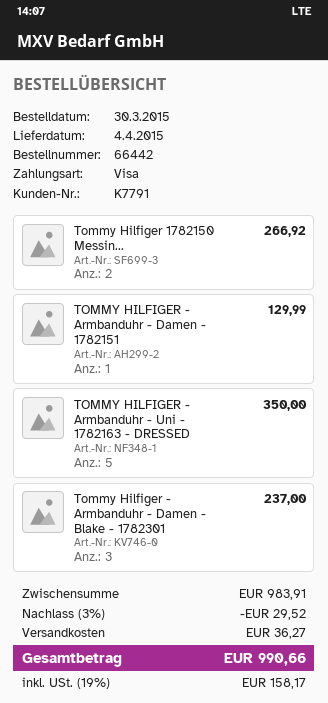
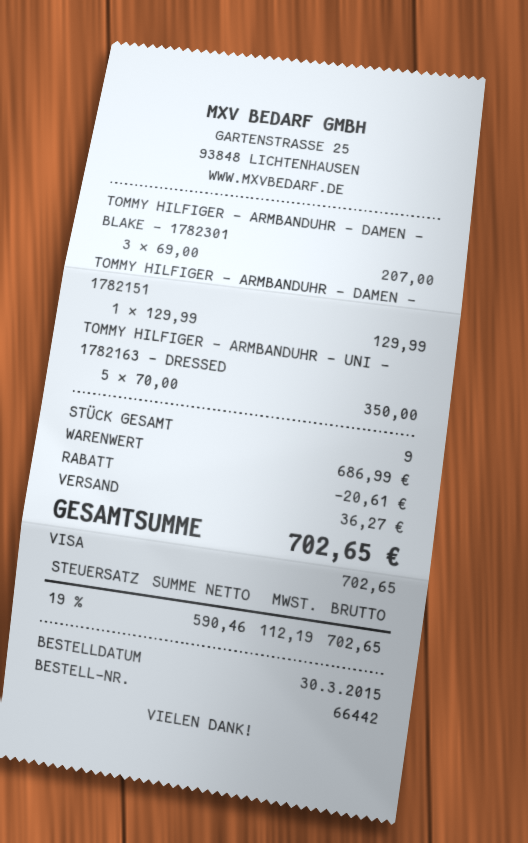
Tommy Hilfiger 1782150 Messin...: 2 for 266.92 -> none
Tommy Hilfiger - Armbanduhr - Damen - Blake - 1782301: 3 for 237.00 -> 3 for 207.00
subtotal: 983.91 -> 686.99
discount: 29.52 -> 20.61
tax: 19% = 158.17 -> 19% = 112.19
total: 990.66 -> 702.65

